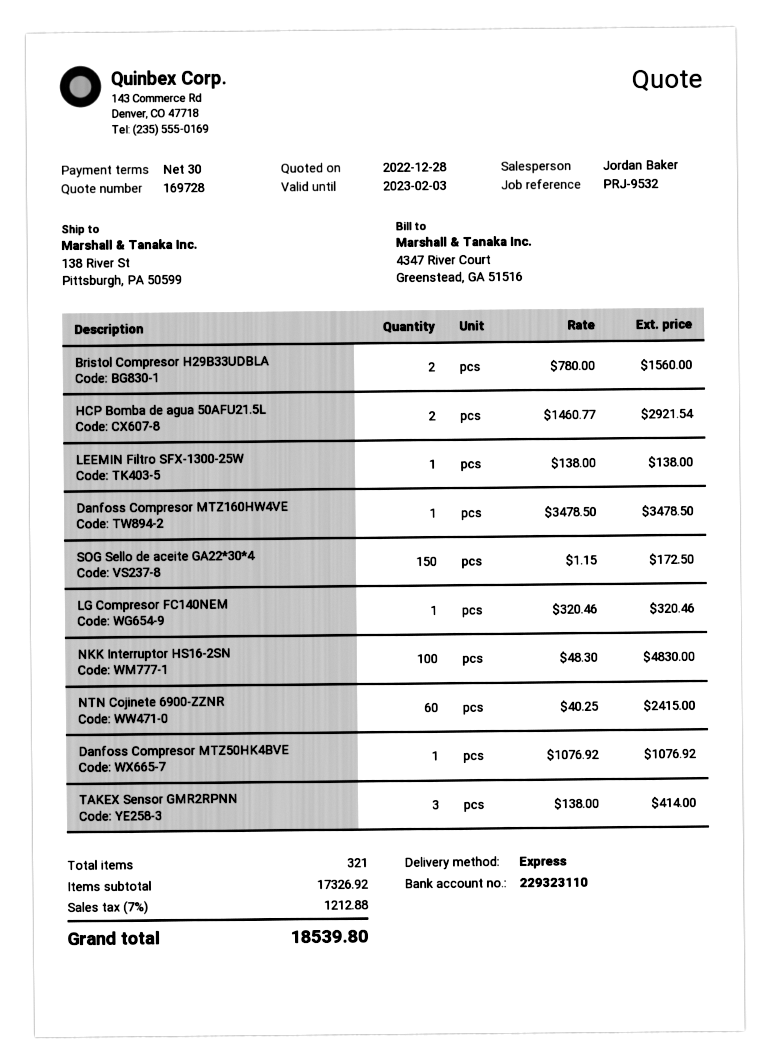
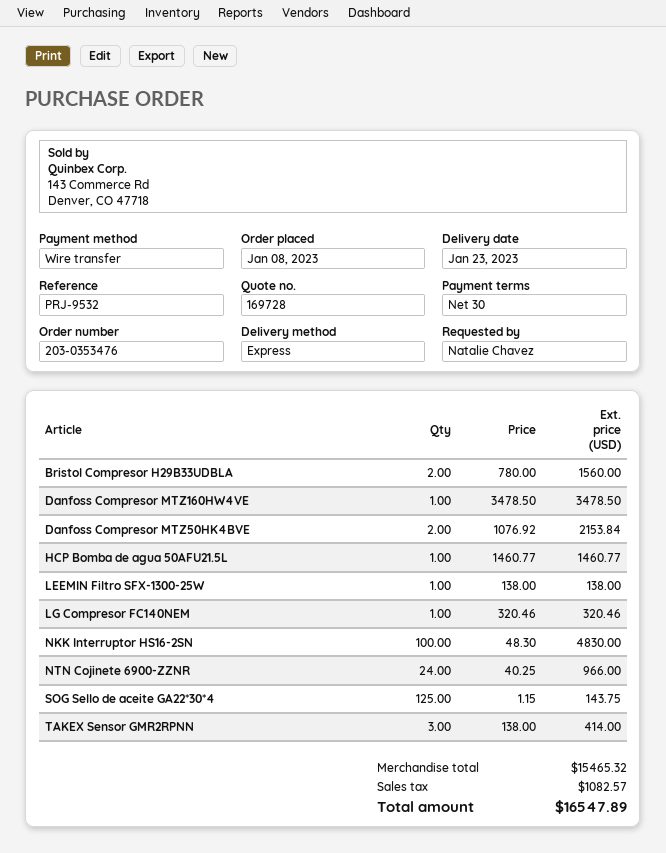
HCP Bomba de agua 50AFU21.5L: 2 x 1460.77 = 2921.54 -> 1 x 1460.77 = 1460.77
SOG Sello de aceite GA22*30*4: 150 x 1.15 = 172.50 -> 125 x 1.15 = 143.75
NTN Cojinete 6900-ZZNR: 60 x 40.25 = 2415.00 -> 24 x 40.25 = 966.00
Danfoss Compresor MTZ50HK4BVE: 1 x 1076.92 = 1076.92 -> 2 x 1076.92 = 2153.84
subtotal: 17326.92 -> 15465.32
tax: 1212.88 -> 1082.57
total: 18539.80 -> 16547.89

